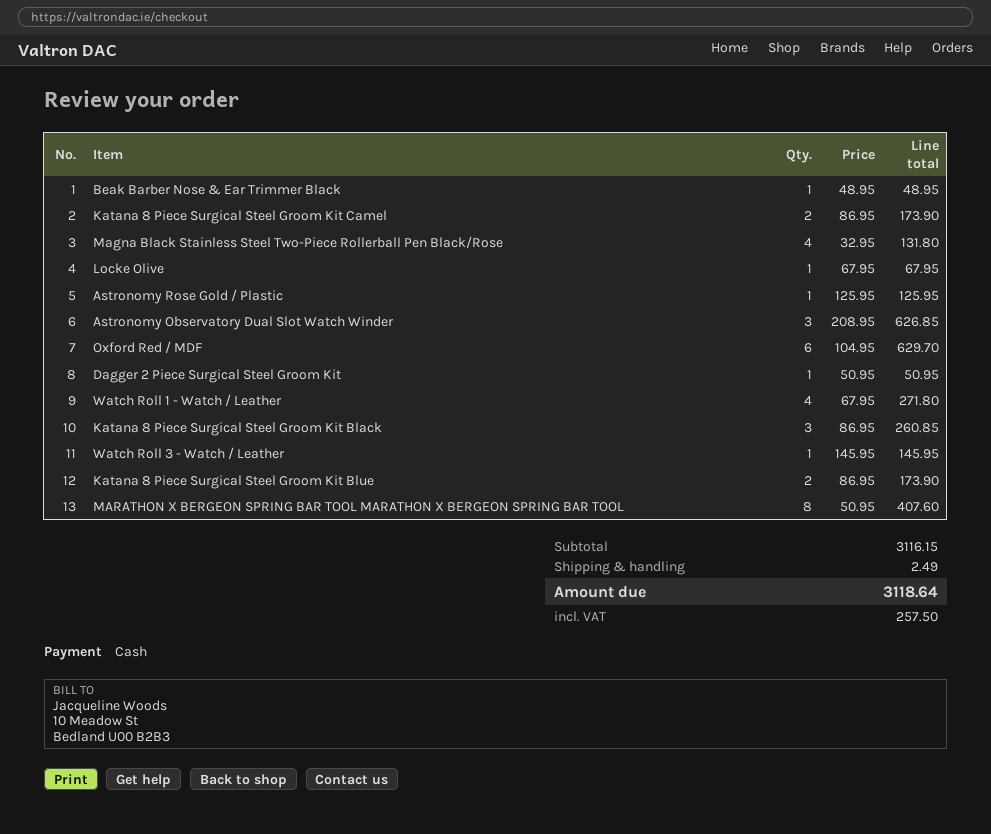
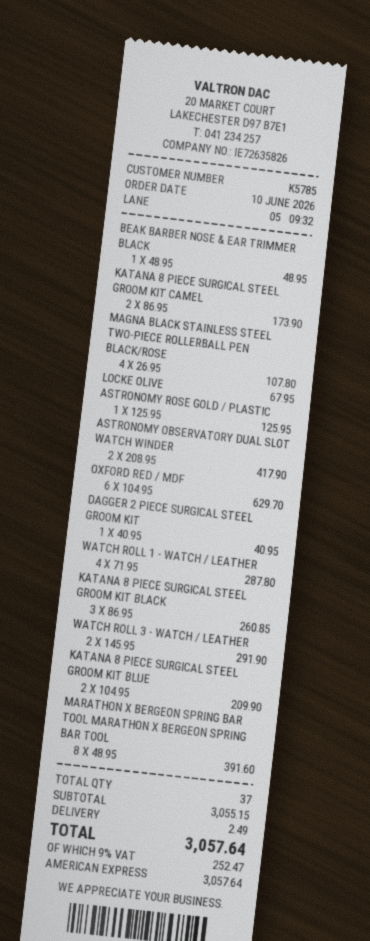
payment method: cash -> American Express
Magna Black Stainless Steel Two-Piece Rollerball Pen Black/Rose: 4 x 32.95 = 131.80 -> 4 x 26.95 = 107.80
Astronomy Observatory Dual Slot Watch Winder: 3 x 208.95 = 626.85 -> 2 x 208.95 = 417.90
Dagger 2 Piece Surgical Steel Groom Kit: 1 x 50.95 = 50.95 -> 1 x 40.95 = 40.95
Watch Roll 1 - Watch / Leather: 4 x 67.95 = 271.80 -> 4 x 71.95 = 287.80
Watch Roll 3 - Watch / Leather: 1 x 145.95 = 145.95 -> 2 x 145.95 = 291.90
Katana 8 Piece Surgical Steel Groom Kit Blue: 2 x 86.95 = 173.90 -> 2 x 104.95 = 209.90
MARATHON X BERGEON SPRING BAR TOOL MARATHON X BERGEON SPRING BAR TOOL: 8 x 50.95 = 407.60 -> 8 x 48.95 = 391.60
subtotal: 3116.15 -> 3055.15
tax: 257.50 -> 252.47
total: 3118.64 -> 3057.64

